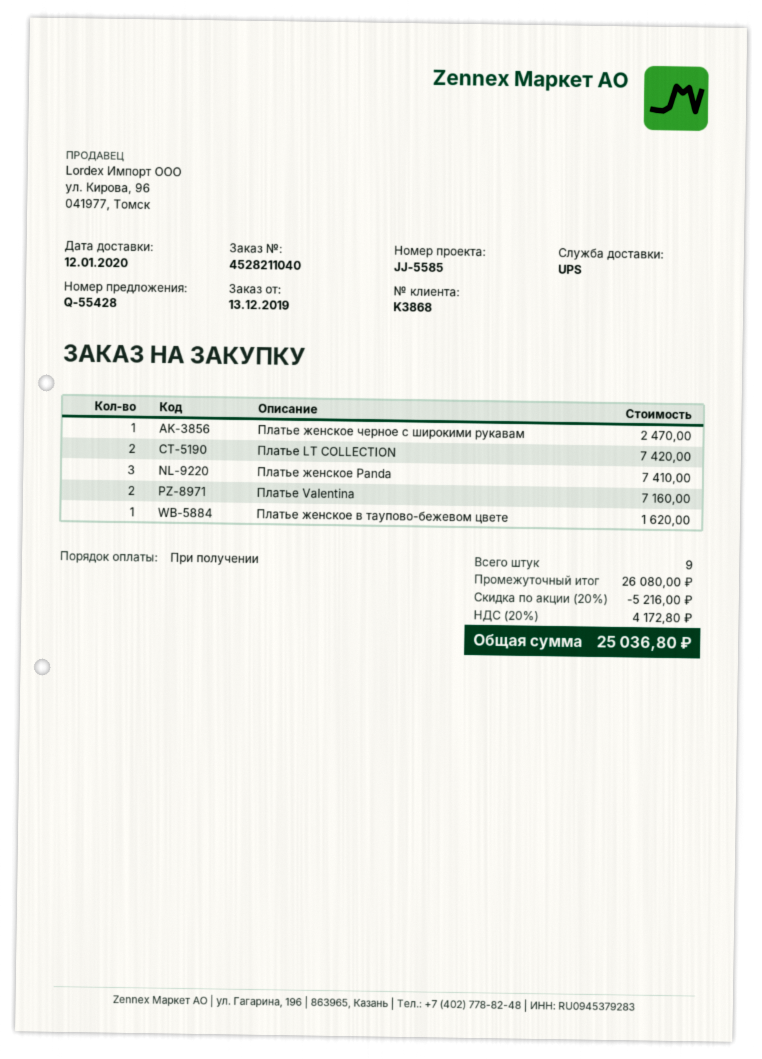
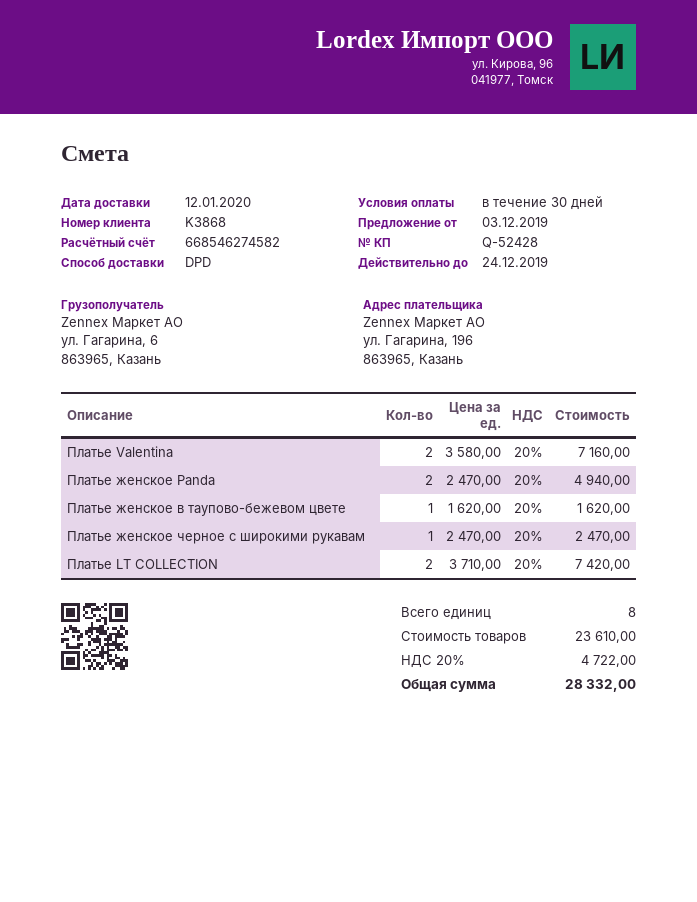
quote number: Q-55428 -> Q-52428
payment terms: on receipt -> 30 days
shipping method: UPS -> DPD
Платье женское Panda: 3 for 7410.00 -> 2 for 4940.00
total quantity: 9 -> 8
subtotal: 26080.00 -> 23610.00
discount: 20% = 5216.00 -> none
tax: 20% = 4172.80 -> 20% = 4722.00
total: 25036.80 -> 28332.00

